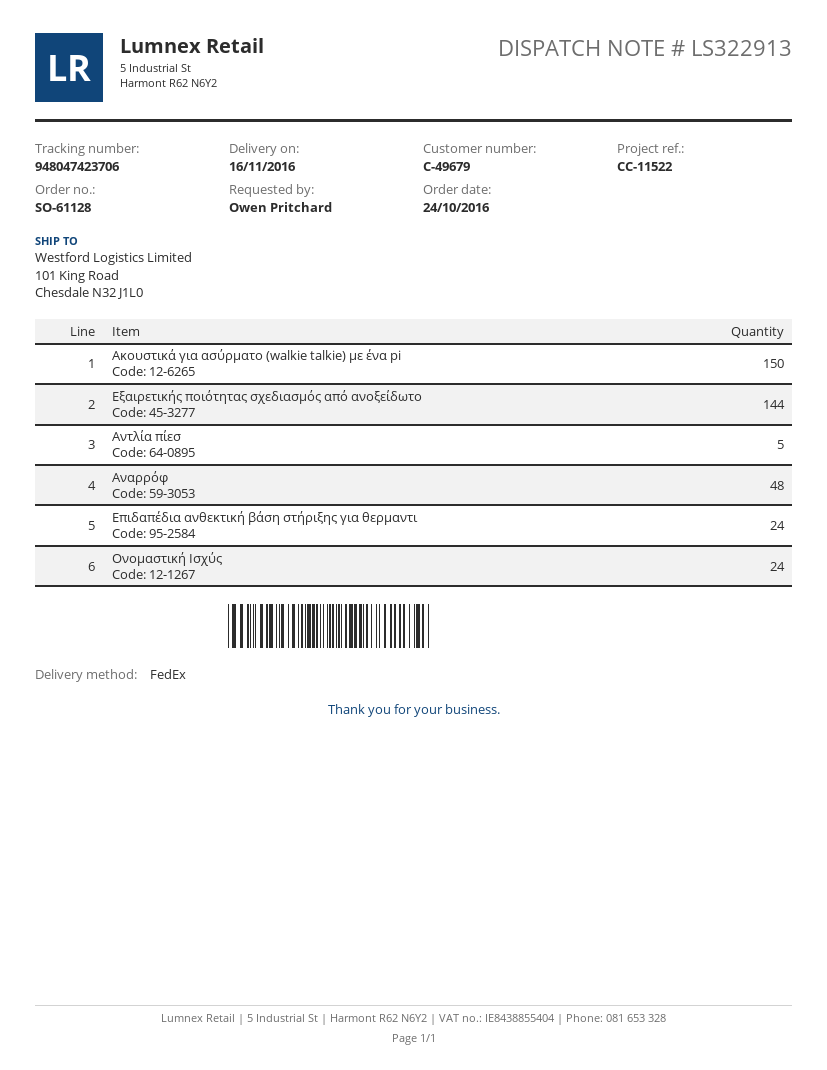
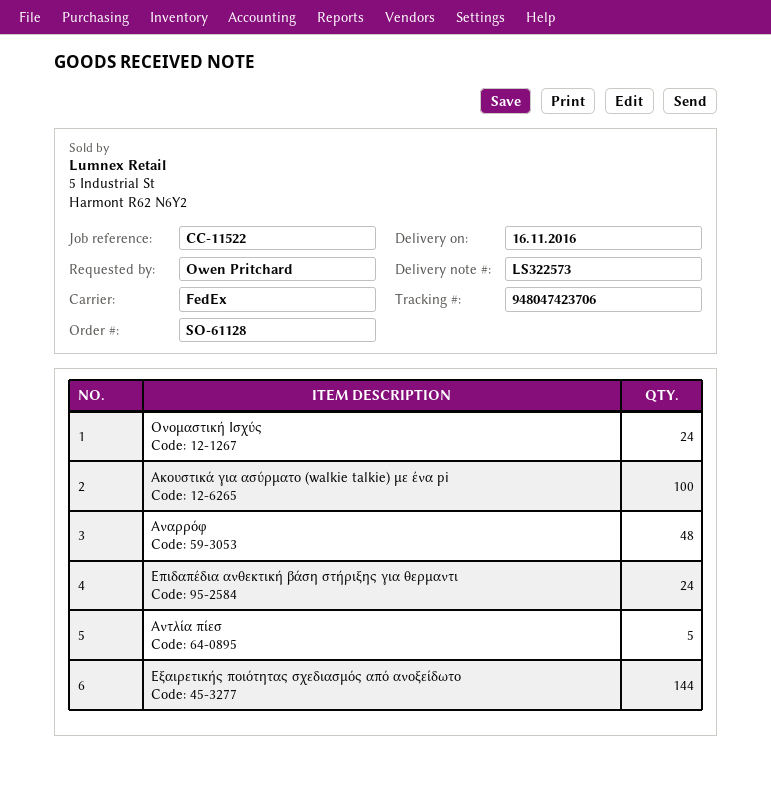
delivery note number: LS322913 -> LS322573
Ακουστικά για ασύρματο (walkie talkie) με ένα pi: 150 -> 100

